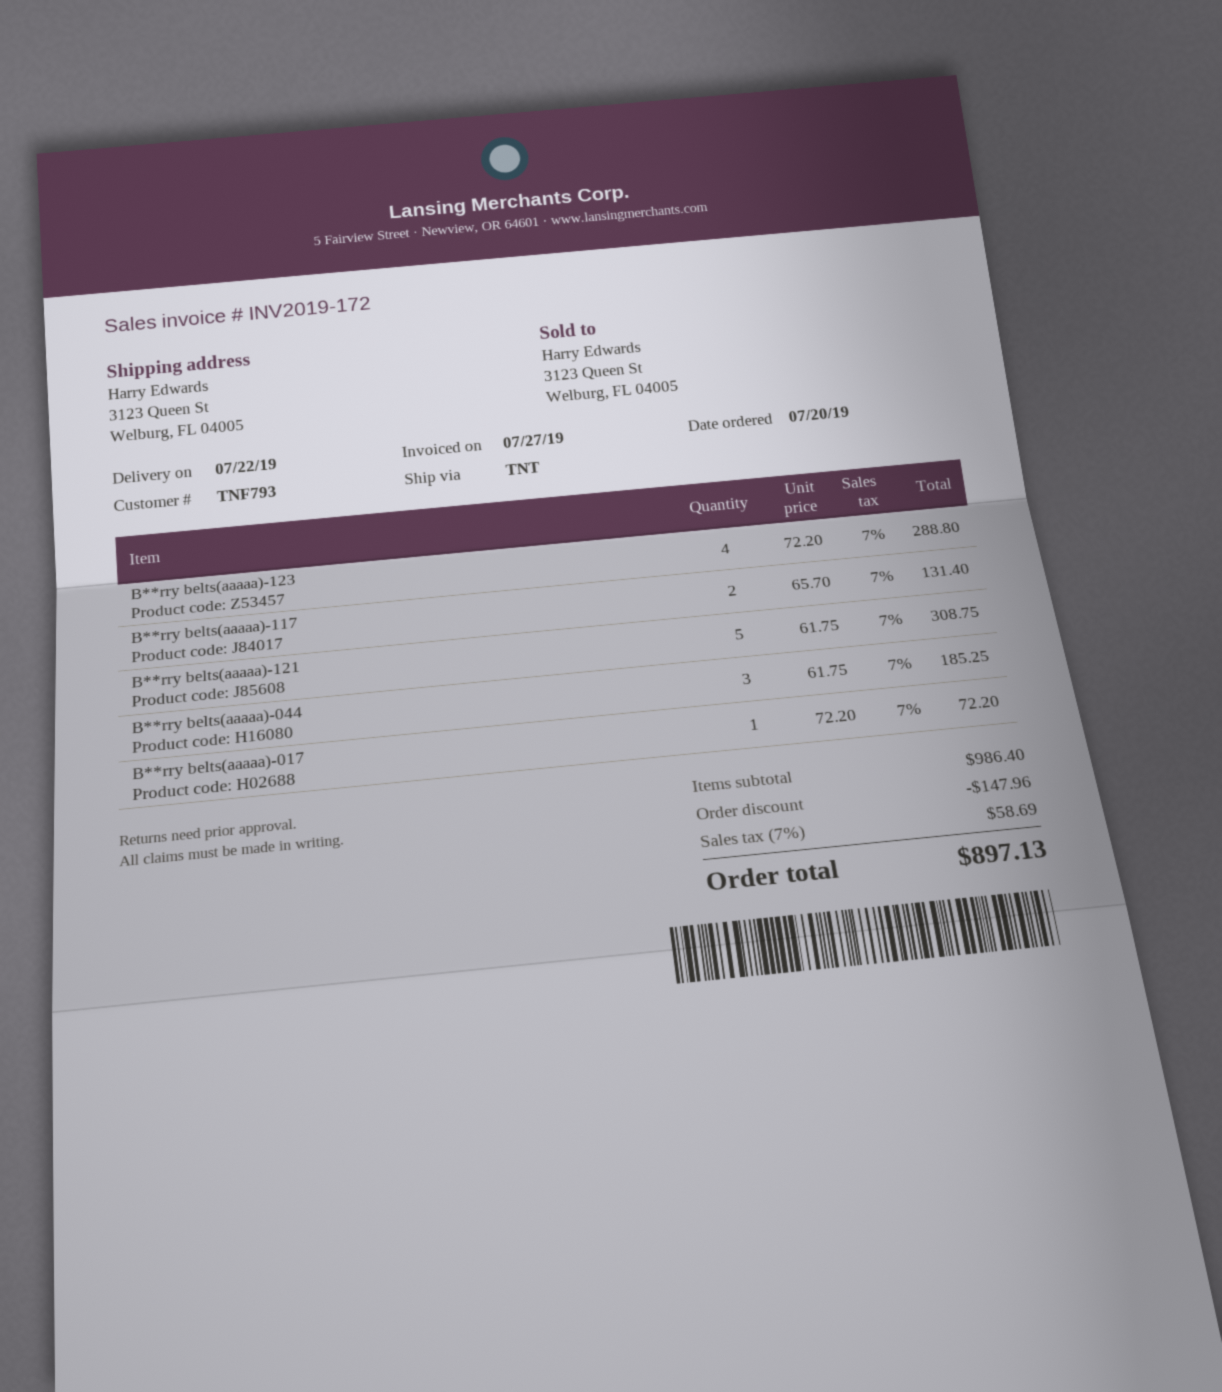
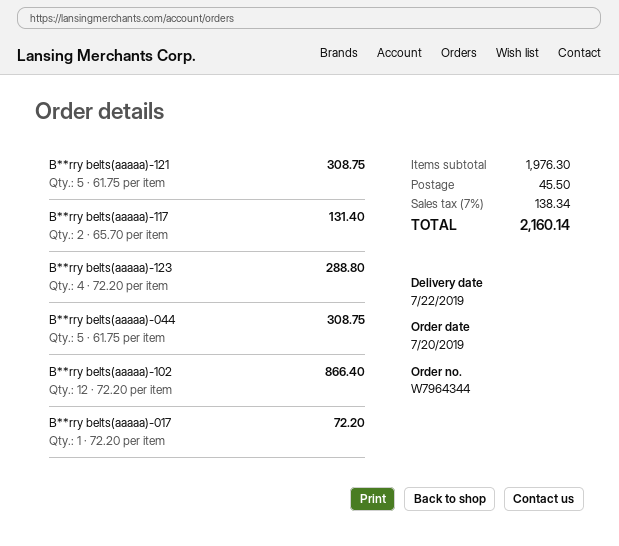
B**rry belts(aaaaa)-044: 3 x 61.75 = 185.25 -> 5 x 61.75 = 308.75
B**rry belts(aaaaa)-102: none -> 12 x 72.20 = 866.40
subtotal: 986.40 -> 1976.30
discount: 147.96 -> none
shipping: none -> 45.50
tax: 7% = 58.69 -> 7% = 138.34
total: 897.13 -> 2160.14

